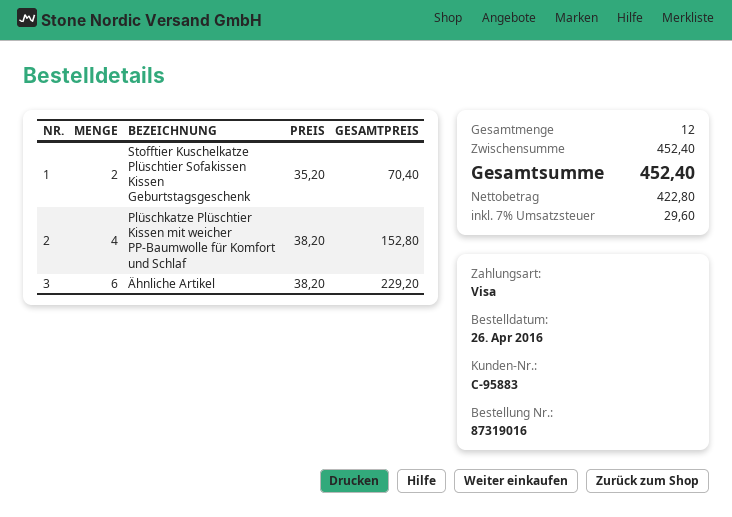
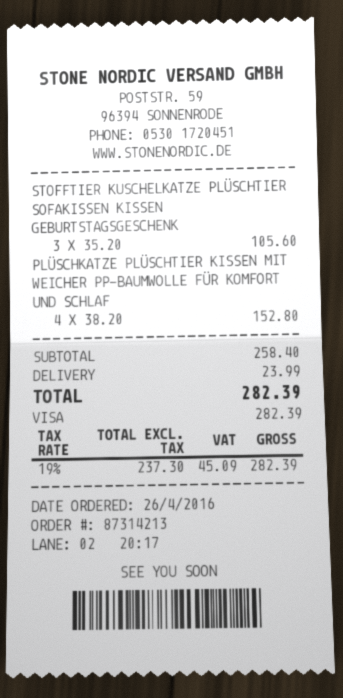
order number: 87319016 -> 87314213
Stofftier Kuschelkatze Plüschtier Sofakissen Kissen Geburtstagsgeschenk: 2 x 35.20 = 70.40 -> 3 x 35.20 = 105.60
Ähnliche Artikel: 6 x 38.20 = 229.20 -> none
subtotal: 452.40 -> 258.40
shipping: none -> 23.99
net: 422.80 -> 237.30
tax: 7% = 29.60 -> 19% = 45.09
total: 452.40 -> 282.39

